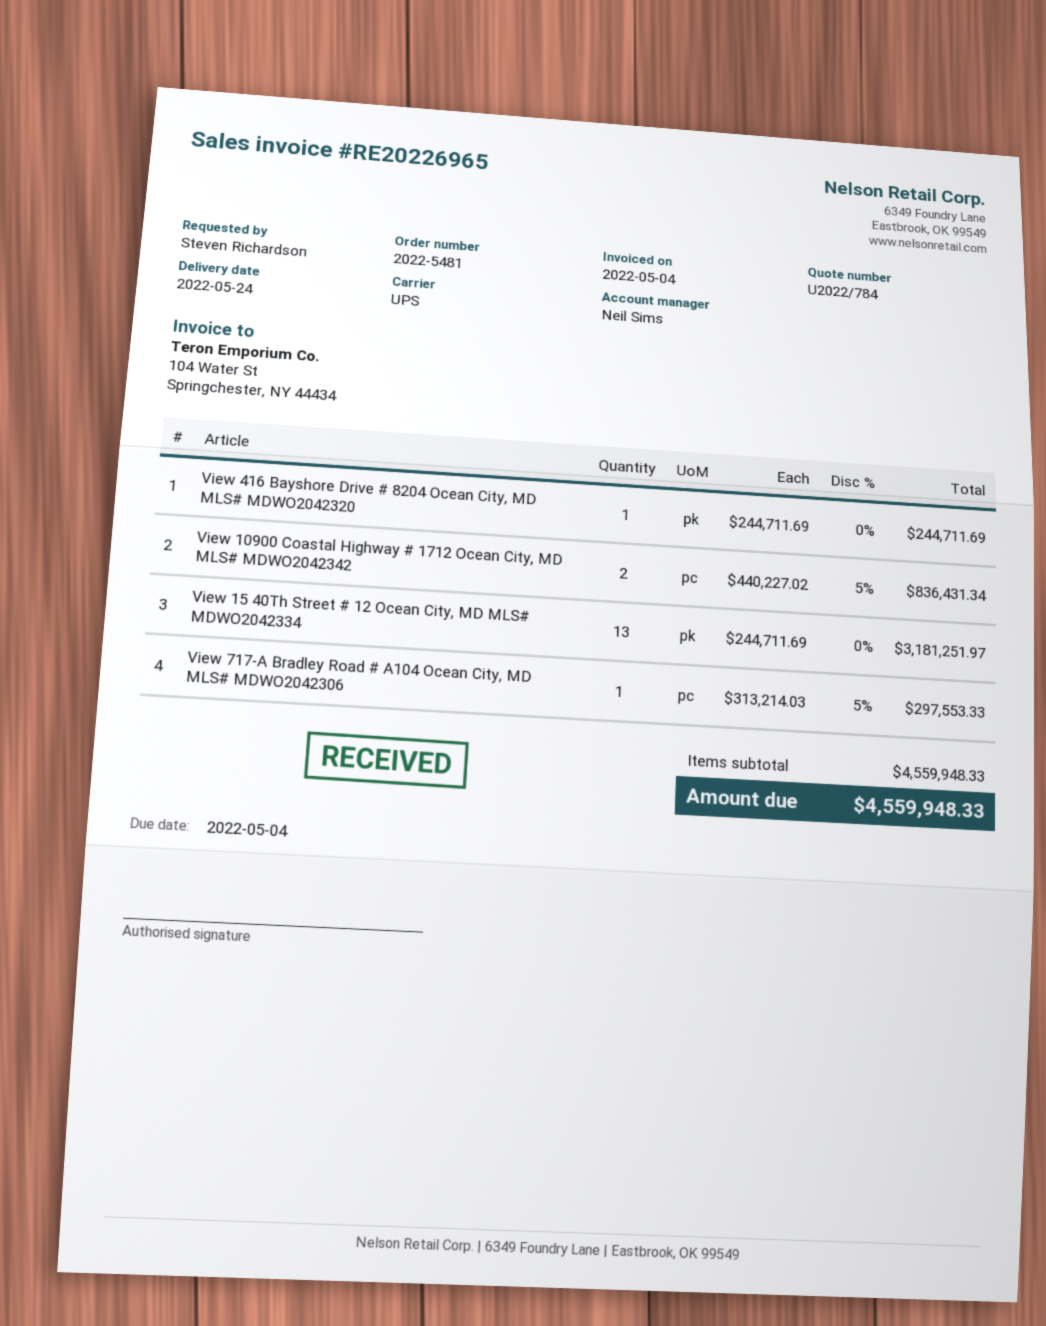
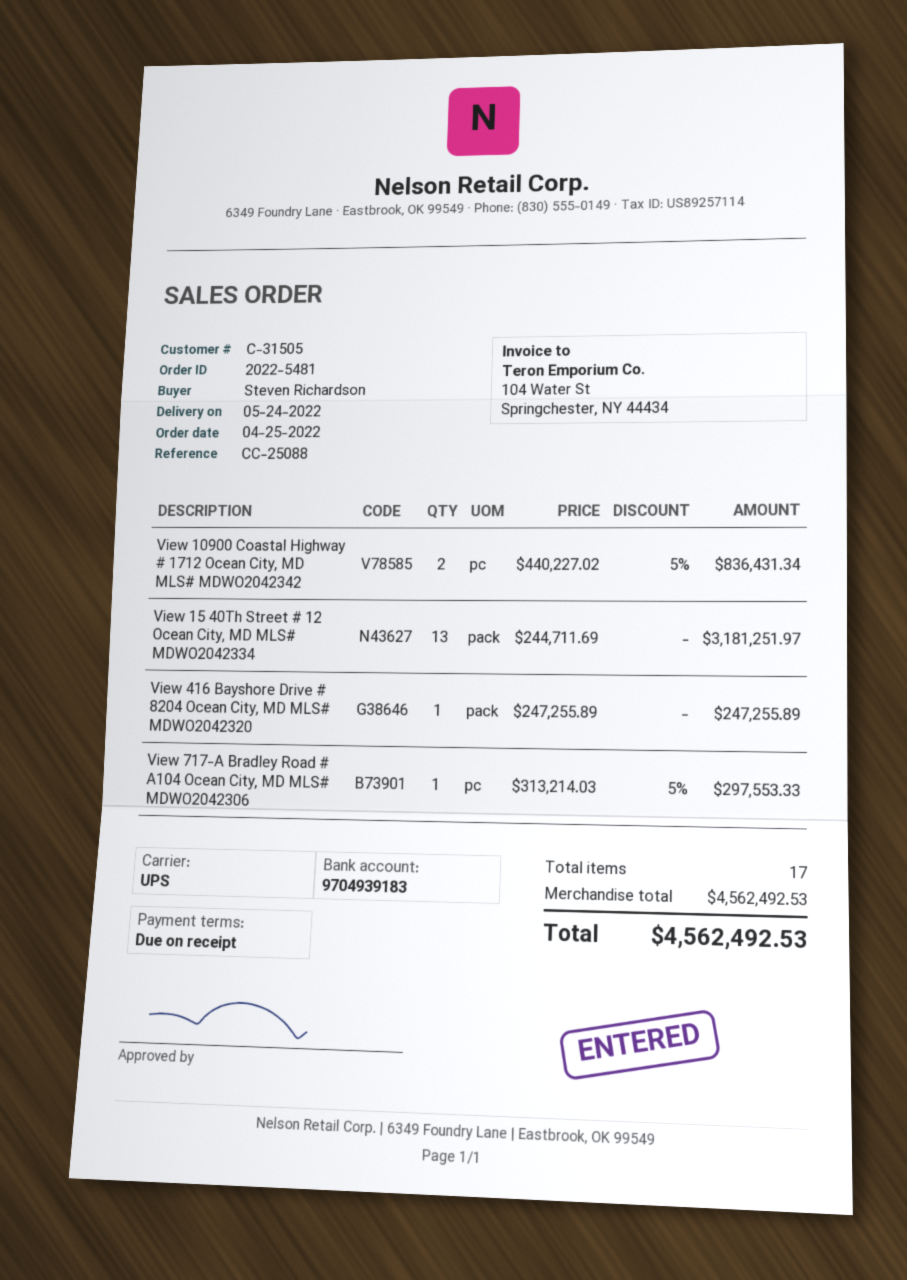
View 416 Bayshore Drive # 8204 Ocean City, MD MLS# MDWO2042320: 1 x 244711.69 = 244711.69 -> 1 x 247255.89 = 247255.89
subtotal: 4559948.33 -> 4562492.53
total: 4559948.33 -> 4562492.53

